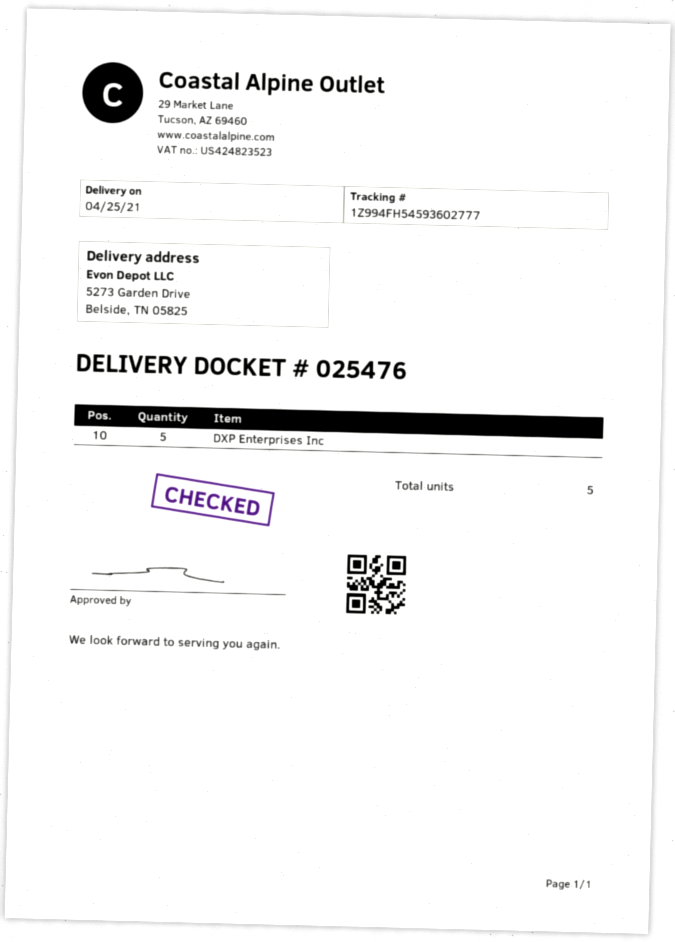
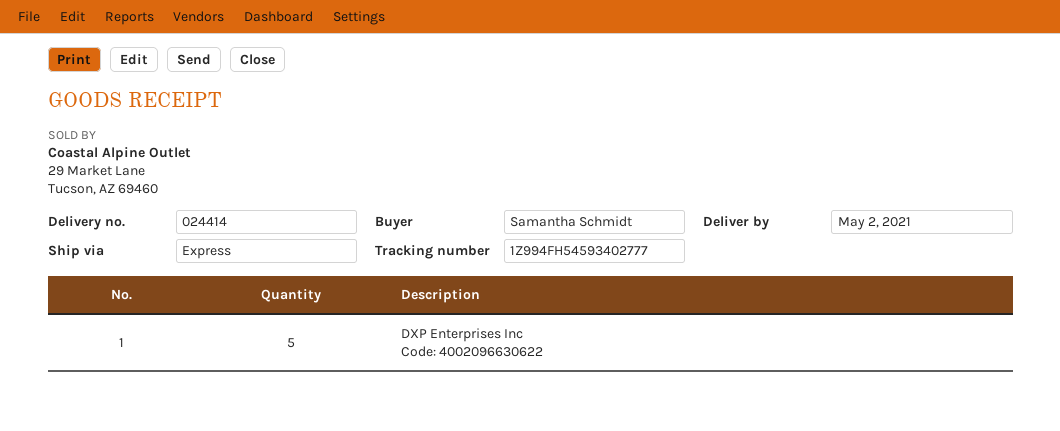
delivery note number: 025476 -> 024414
delivery date: 2021-04-25 -> 2021-05-02
tracking number: 1Z994FH54593602777 -> 1Z994FH54593402777

